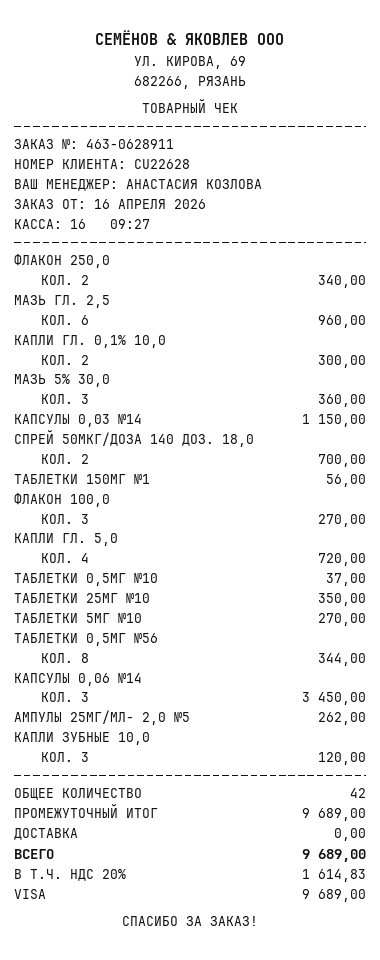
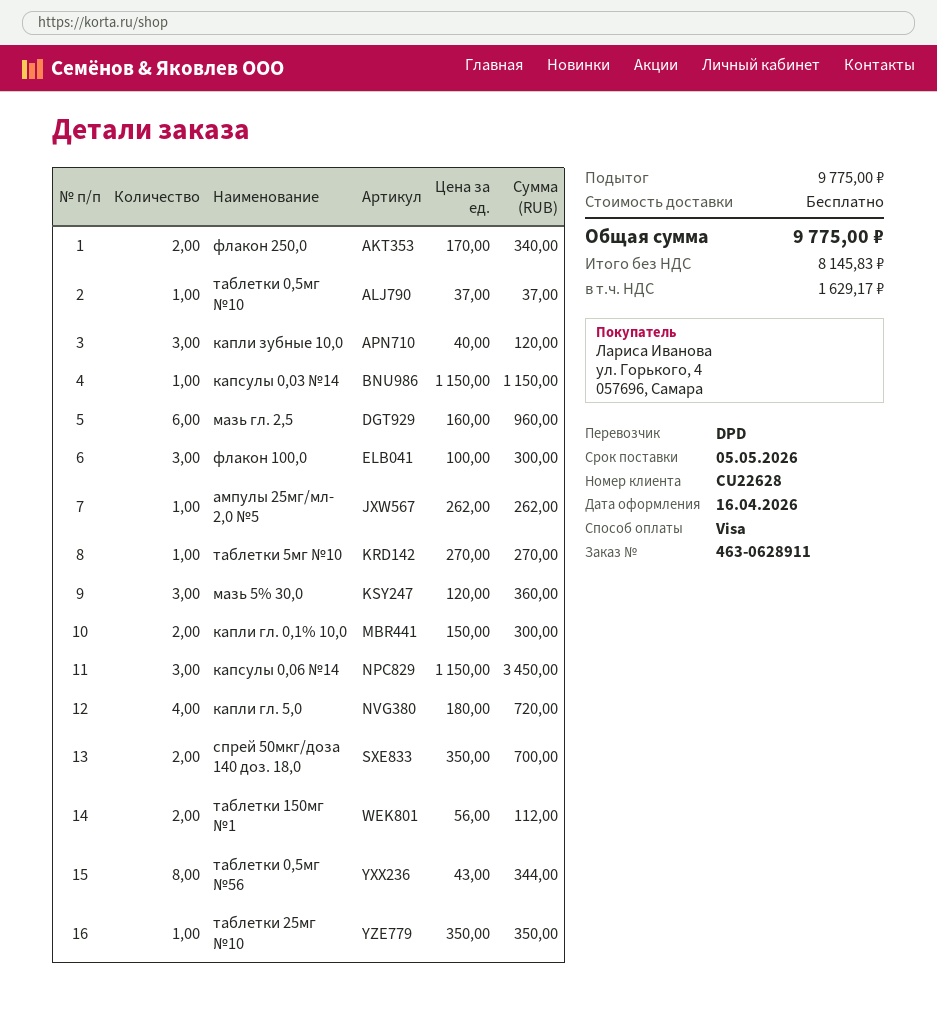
ТАБЛЕТКИ 150МГ №1: 1 for 56.00 -> 2 for 112.00
ФЛАКОН 100,0: 3 for 270.00 -> 3 for 300.00
subtotal: 9689.00 -> 9775.00
tax: 1614.83 -> 1629.17
total: 9689.00 -> 9775.00

